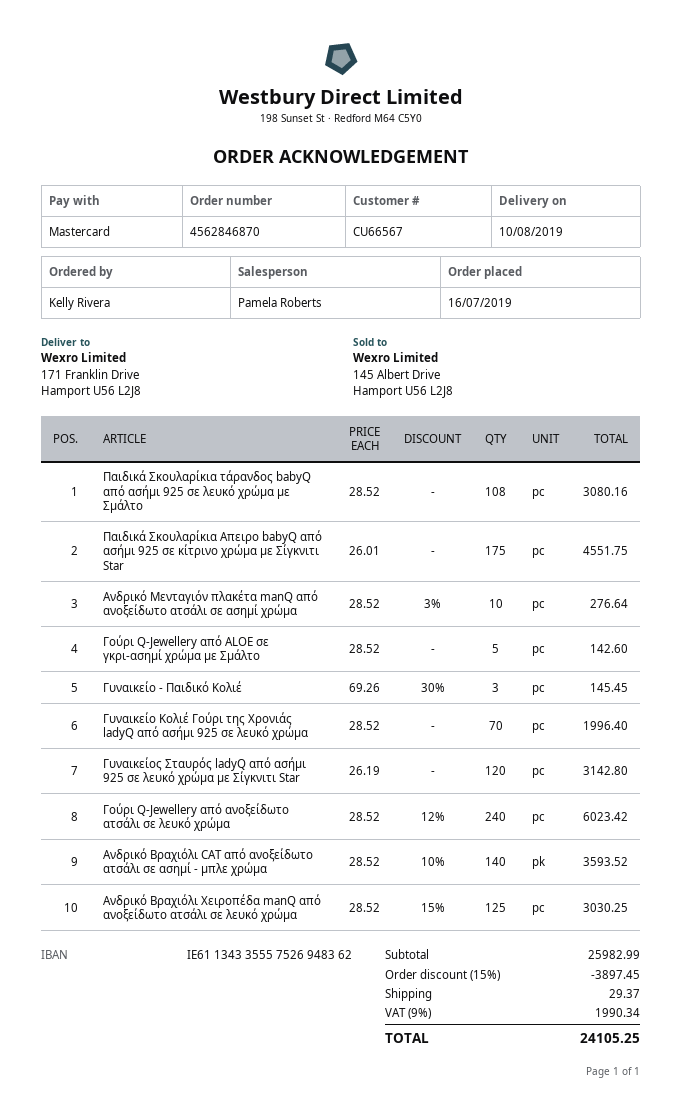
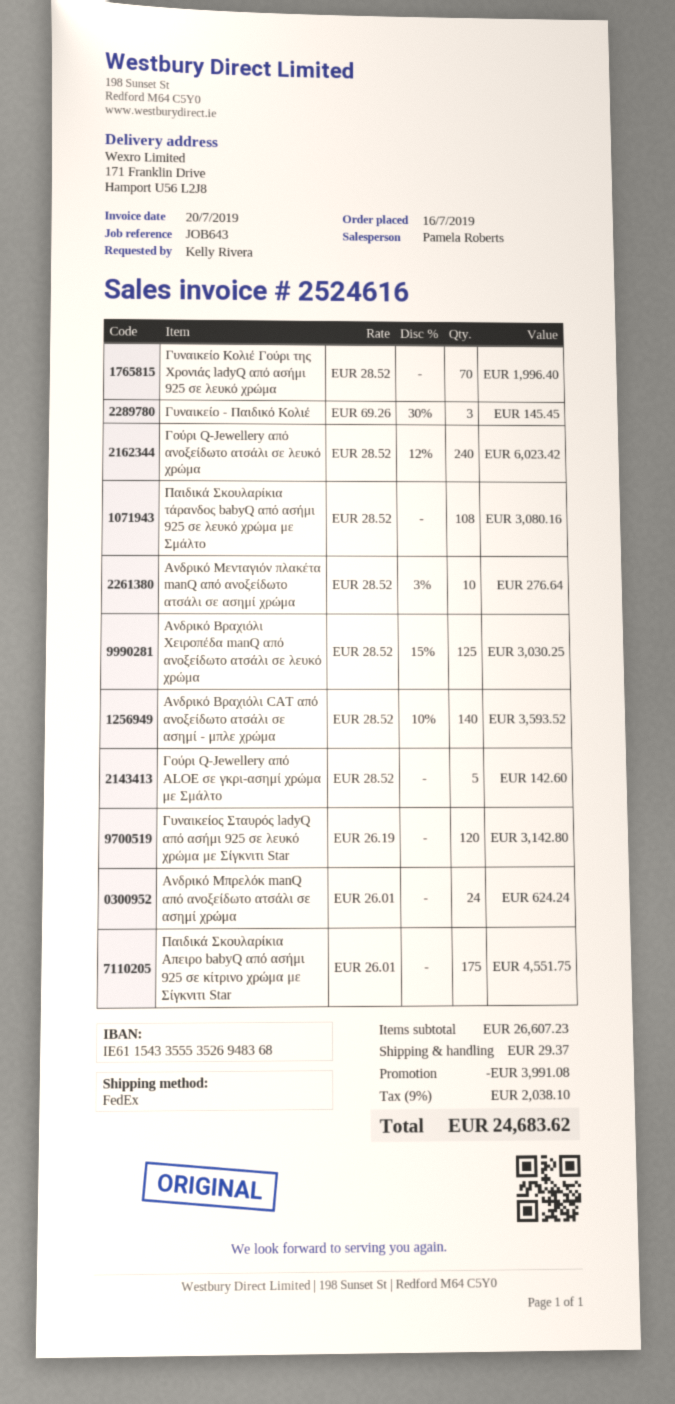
bank account: IE61134335557526948362 -> IE61154335553526948368
Ανδρικό Μπρελόκ manQ από ανοξείδωτο ατσάλι σε ασημί χρώμα: none -> 24 x 26.01 = 624.24
subtotal: 25982.99 -> 26607.23
discount: 3897.45 -> 3991.08
tax: 9% = 1990.34 -> 9% = 2038.10
total: 24105.25 -> 24683.62

